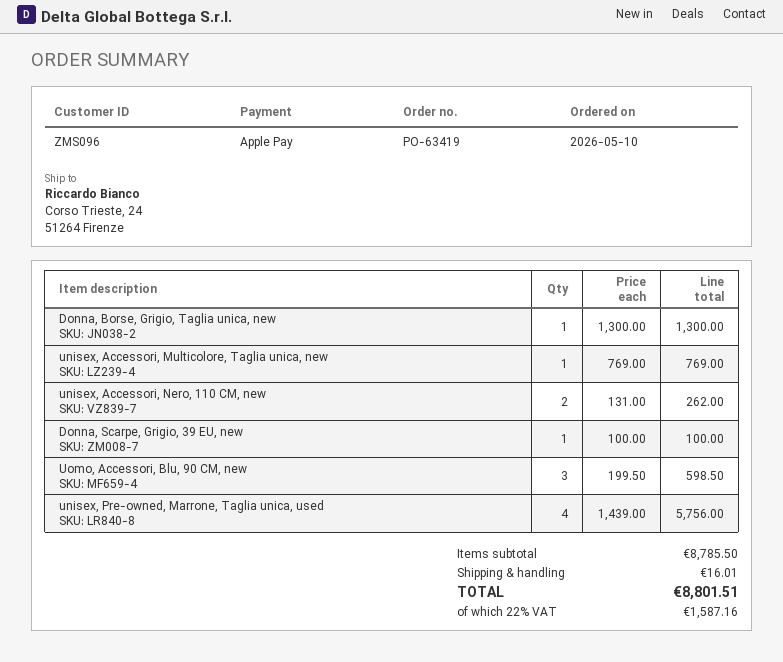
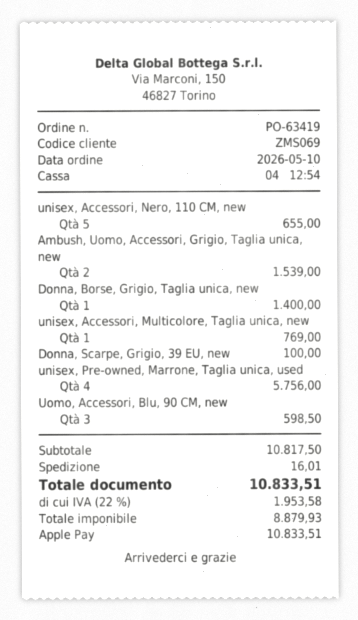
customer number: ZMS096 -> ZMS069
Donna, Borse, Grigio, Taglia unica, new: 1 for 1300.00 -> 1 for 1400.00
unisex, Accessori, Nero, 110 CM, new: 2 for 262.00 -> 5 for 655.00
Ambush, Uomo, Accessori, Grigio, Taglia unica, new: none -> 2 for 1539.00
subtotal: 8785.50 -> 10817.50
tax: 22% = 1587.16 -> 22% = 1953.58
total: 8801.51 -> 10833.51

